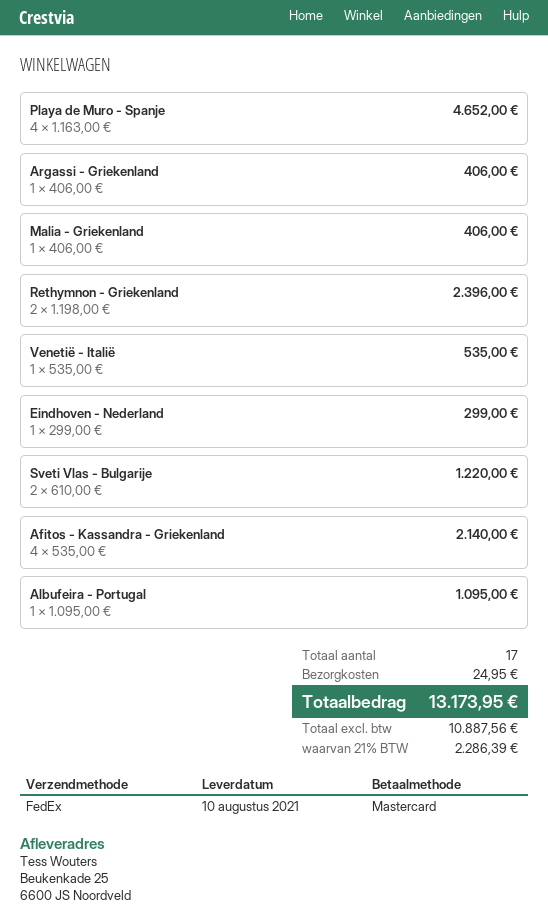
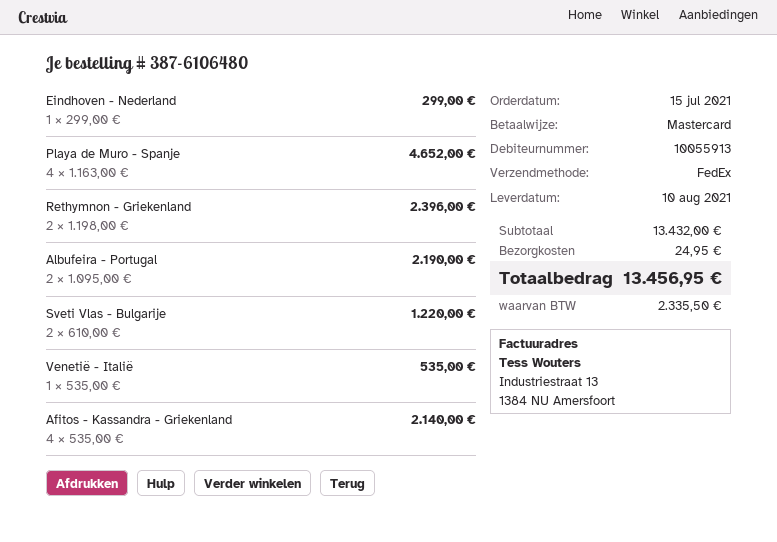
Argassi - Griekenland: 1 x 406.00 = 406.00 -> none
Malia - Griekenland: 1 x 406.00 = 406.00 -> none
Albufeira - Portugal: 1 x 1095.00 = 1095.00 -> 2 x 1095.00 = 2190.00
tax: 2286.39 -> 2335.50
total: 13173.95 -> 13456.95

